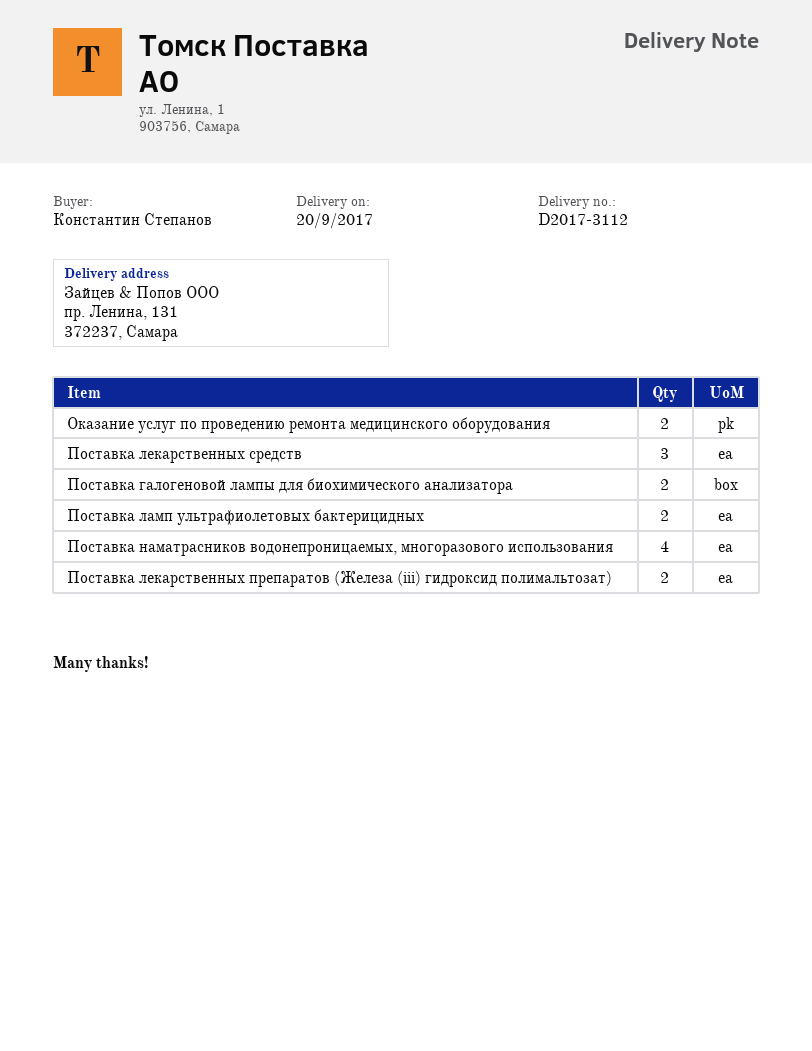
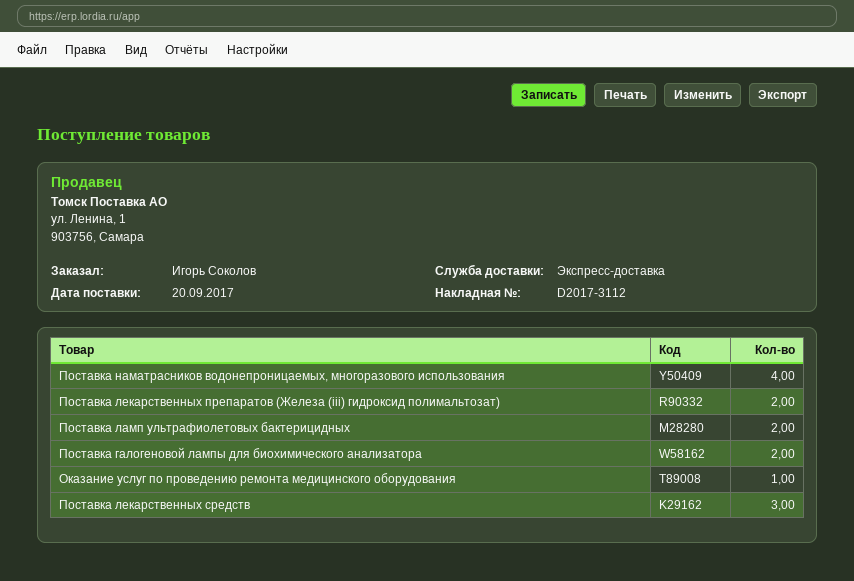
ordered by: Константин Степанов -> Игорь Соколов
Оказание услуг по проведению ремонта медицинского оборудования: 2 -> 1

